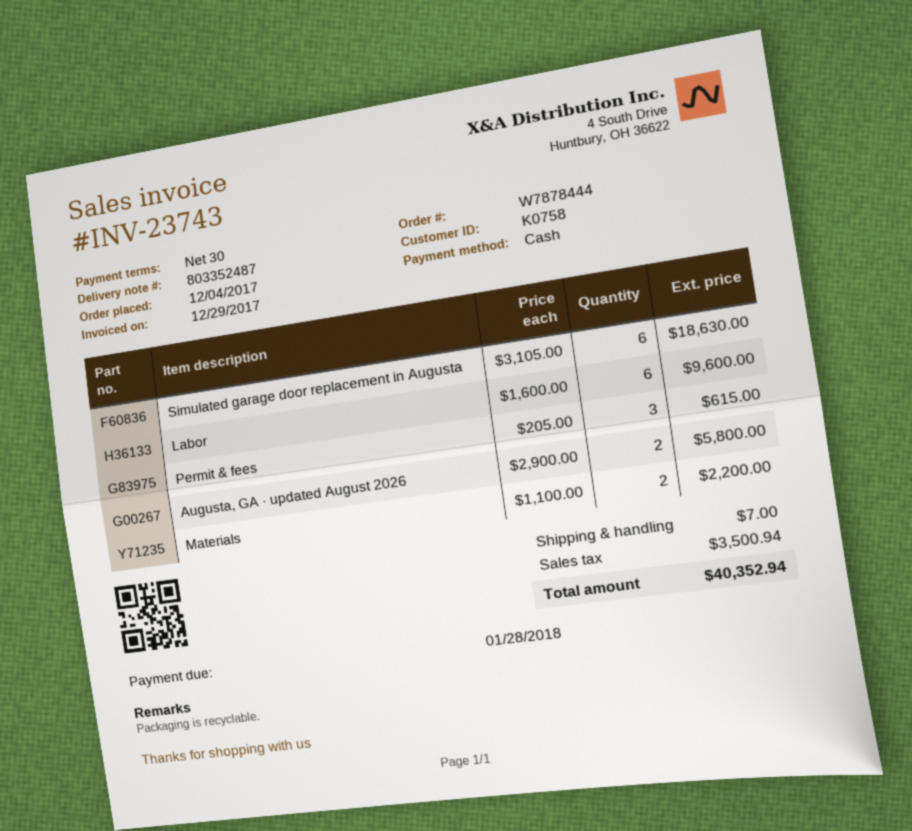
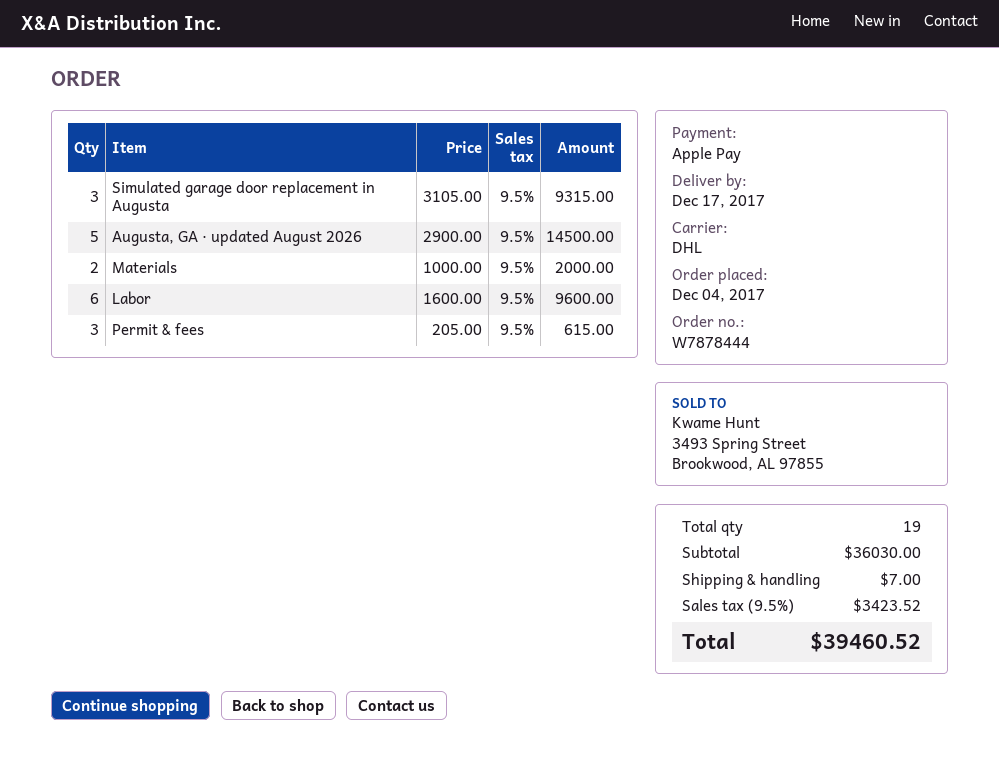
payment method: cash -> Apple Pay
Simulated garage door replacement in Augusta: 6 x 3105.00 = 18630.00 -> 3 x 3105.00 = 9315.00
Augusta, GA · updated August 2026: 2 x 2900.00 = 5800.00 -> 5 x 2900.00 = 14500.00
Materials: 2 x 1100.00 = 2200.00 -> 2 x 1000.00 = 2000.00
tax: 3500.94 -> 3423.52
total: 40352.94 -> 39460.52

